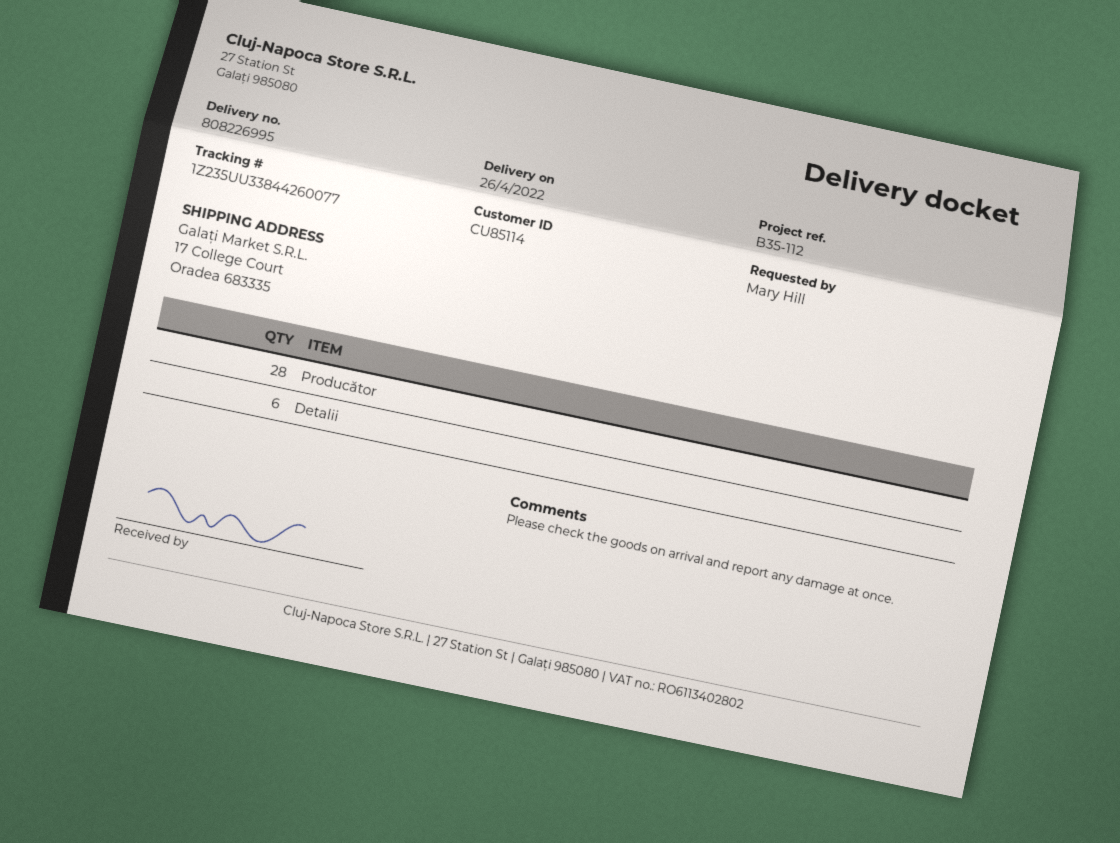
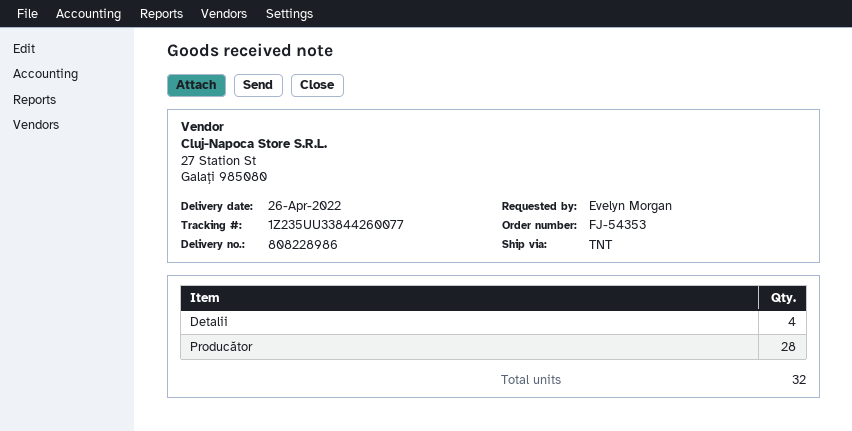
delivery note number: 808226995 -> 808228986
ordered by: Mary Hill -> Evelyn Morgan
Detalii: 6 -> 4

